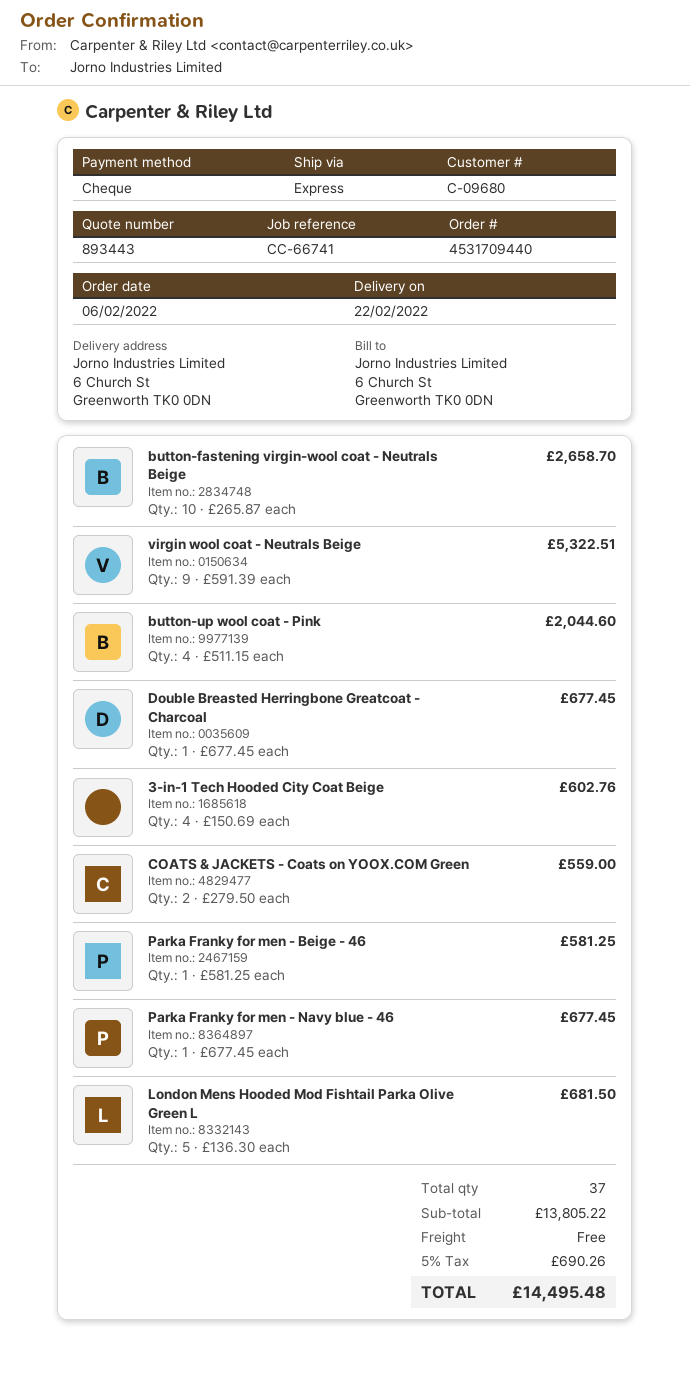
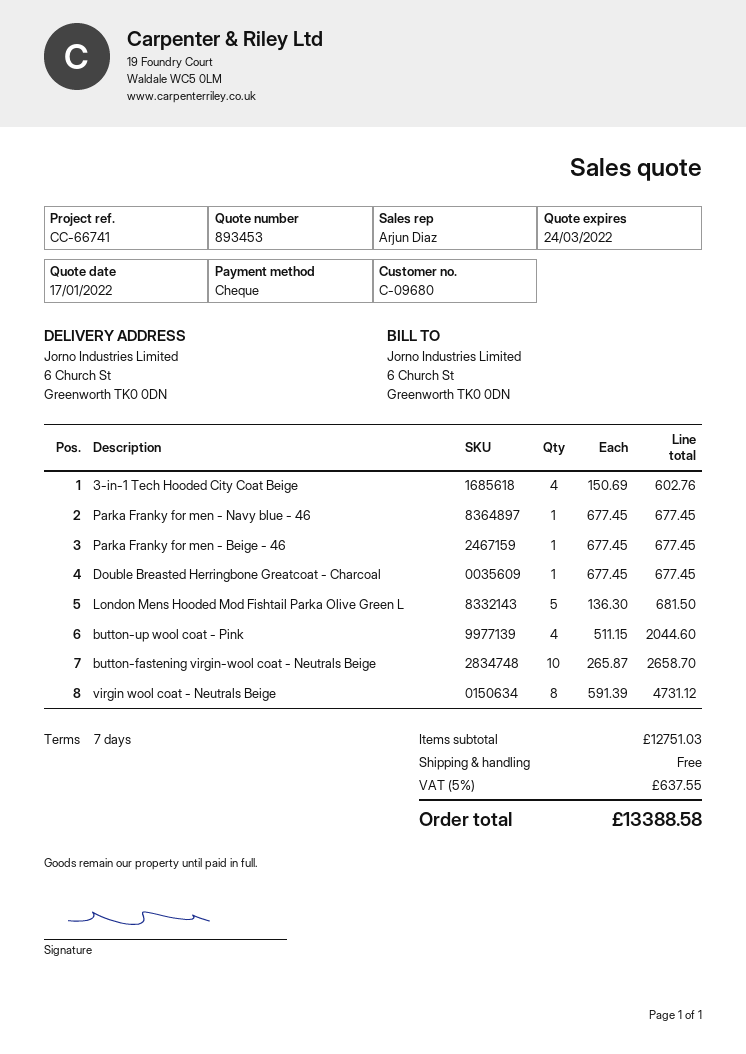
quote number: 893443 -> 893453
virgin wool coat - Neutrals Beige: 9 x 591.39 = 5322.51 -> 8 x 591.39 = 4731.12
COATS & JACKETS - Coats on YOOX.COM Green: 2 x 279.50 = 559.00 -> none
Parka Franky for men - Beige - 46: 1 x 581.25 = 581.25 -> 1 x 677.45 = 677.45
subtotal: 13805.22 -> 12751.03
tax: 5% = 690.26 -> 5% = 637.55
total: 14495.48 -> 13388.58

